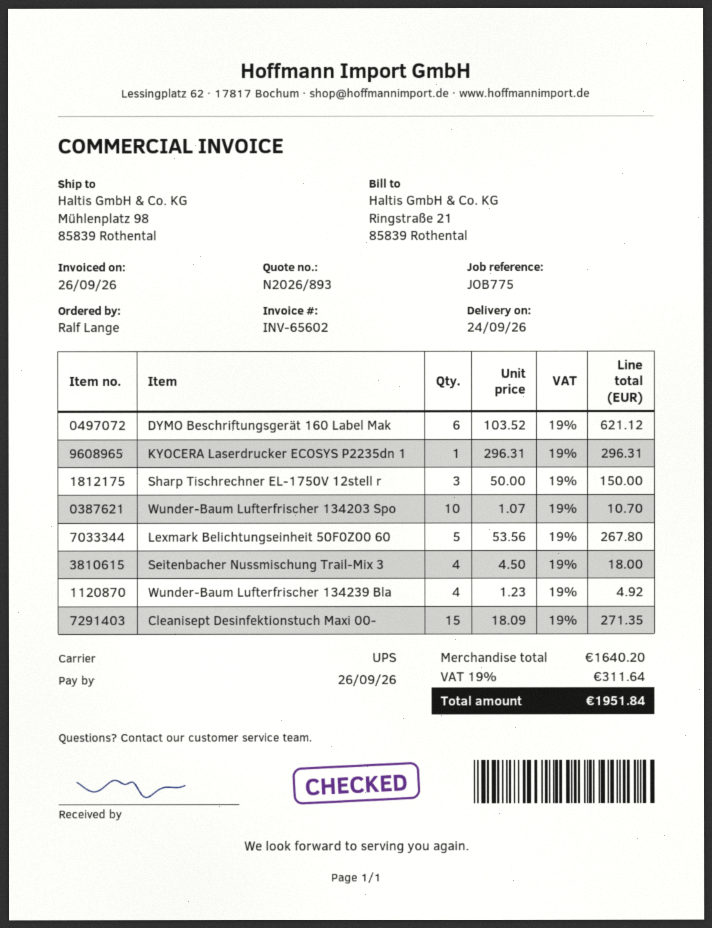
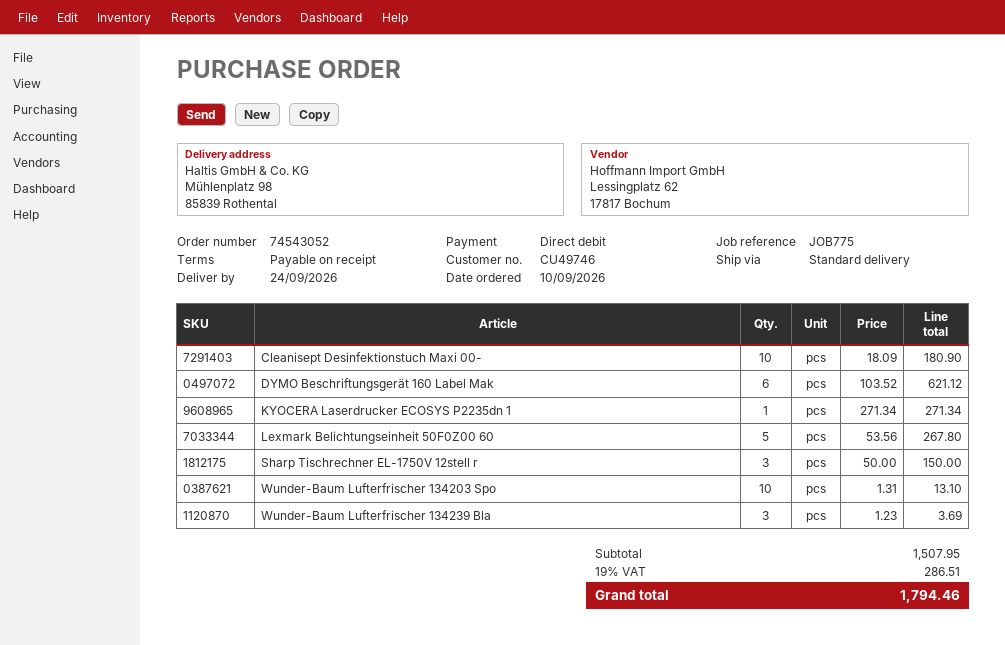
shipping method: UPS -> standard
KYOCERA Laserdrucker ECOSYS P2235dn 1: 1 x 296.31 = 296.31 -> 1 x 271.34 = 271.34
Wunder-Baum Lufterfrischer 134203 Spo: 10 x 1.07 = 10.70 -> 10 x 1.31 = 13.10
Seitenbacher Nussmischung Trail-Mix 3: 4 x 4.50 = 18.00 -> none
Wunder-Baum Lufterfrischer 134239 Bla: 4 x 1.23 = 4.92 -> 3 x 1.23 = 3.69
Cleanisept Desinfektionstuch Maxi 00-: 15 x 18.09 = 271.35 -> 10 x 18.09 = 180.90
subtotal: 1640.20 -> 1507.95
tax: 19% = 311.64 -> 19% = 286.51
total: 1951.84 -> 1794.46

